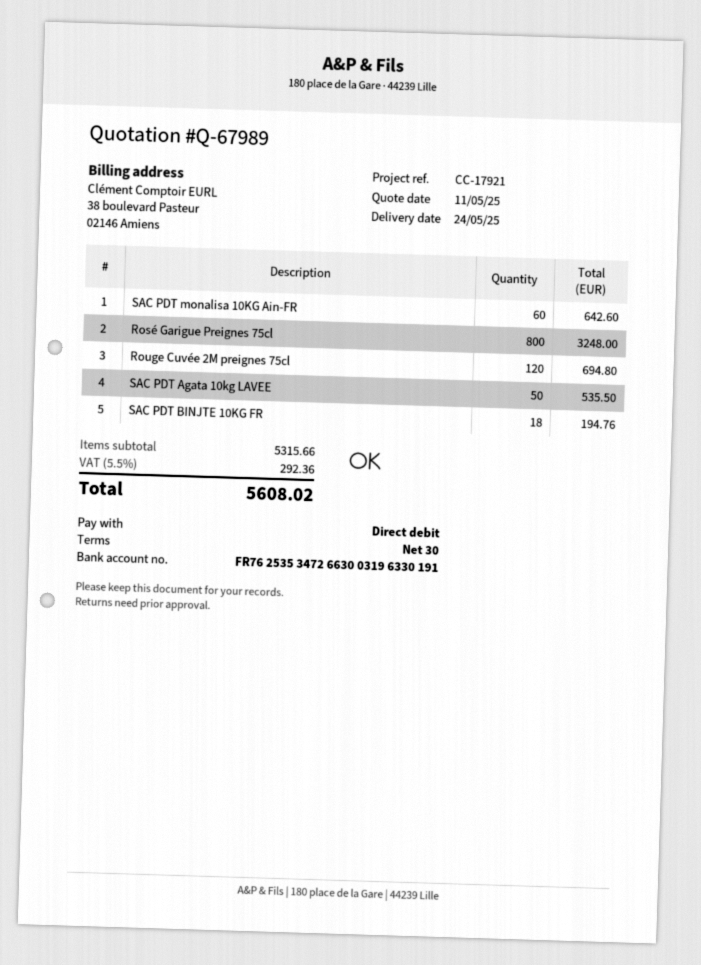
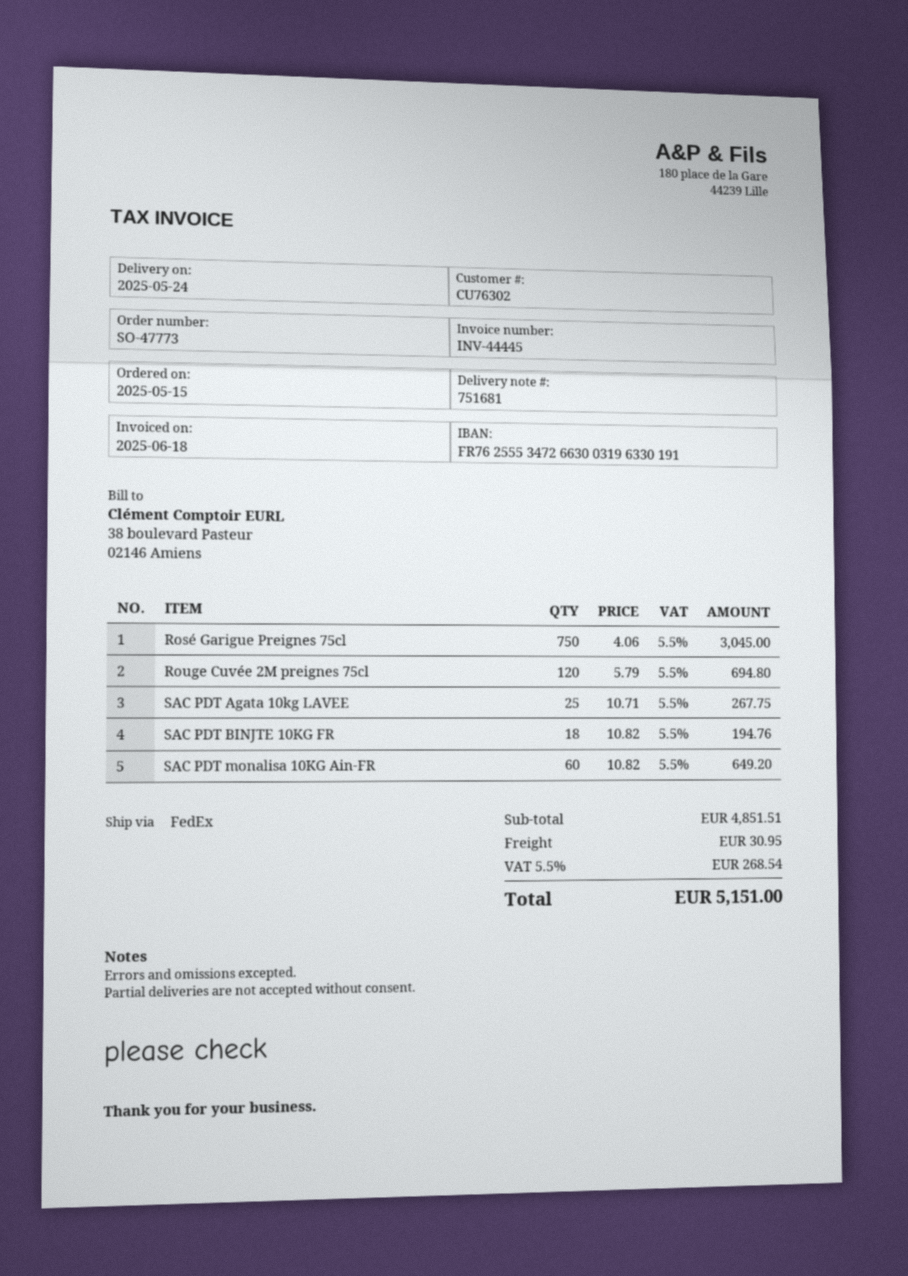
bank account: FR7625353472663003196330191 -> FR7625553472663003196330191
SAC PDT monalisa 10KG Ain-FR: 60 for 642.60 -> 60 for 649.20
Rosé Garigue Preignes 75cl: 800 for 3248.00 -> 750 for 3045.00
SAC PDT Agata 10kg LAVEE: 50 for 535.50 -> 25 for 267.75
subtotal: 5315.66 -> 4851.51
shipping: none -> 30.95
tax: 5.5% = 292.36 -> 5.5% = 268.54
total: 5608.02 -> 5151.00

